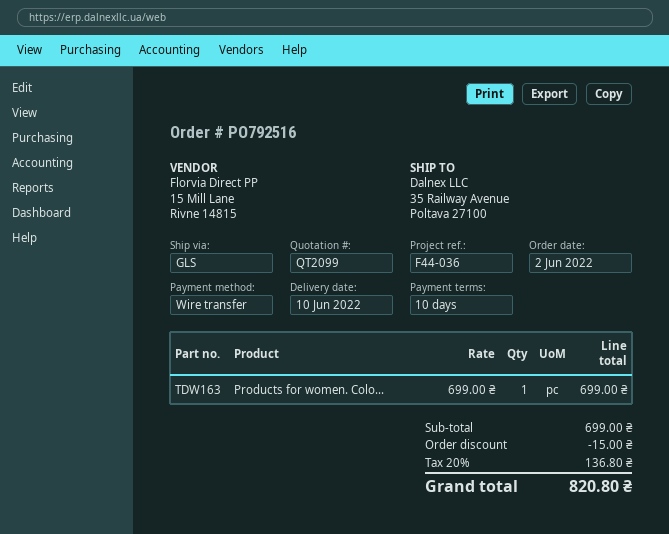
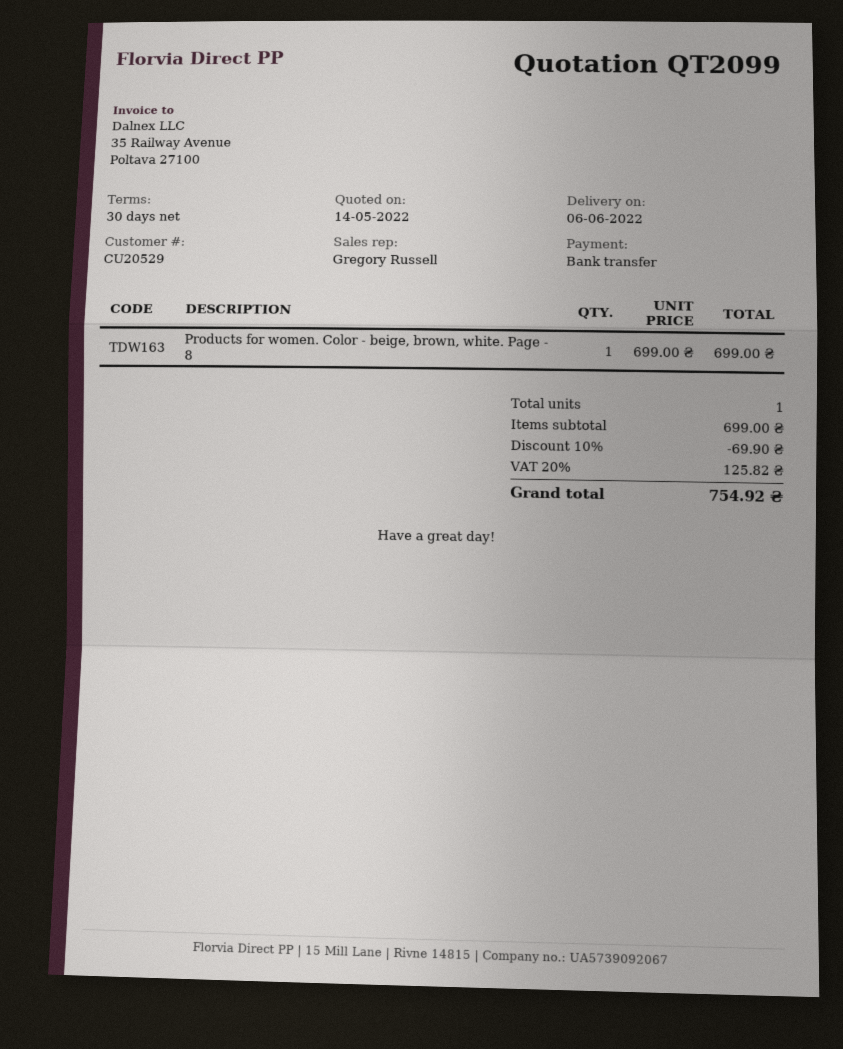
delivery date: 2022-06-10 -> 2022-06-06
payment terms: 10 days -> 30 days
discount: 15.00 -> 69.90
tax: 20% = 136.80 -> 20% = 125.82
total: 820.80 -> 754.92

